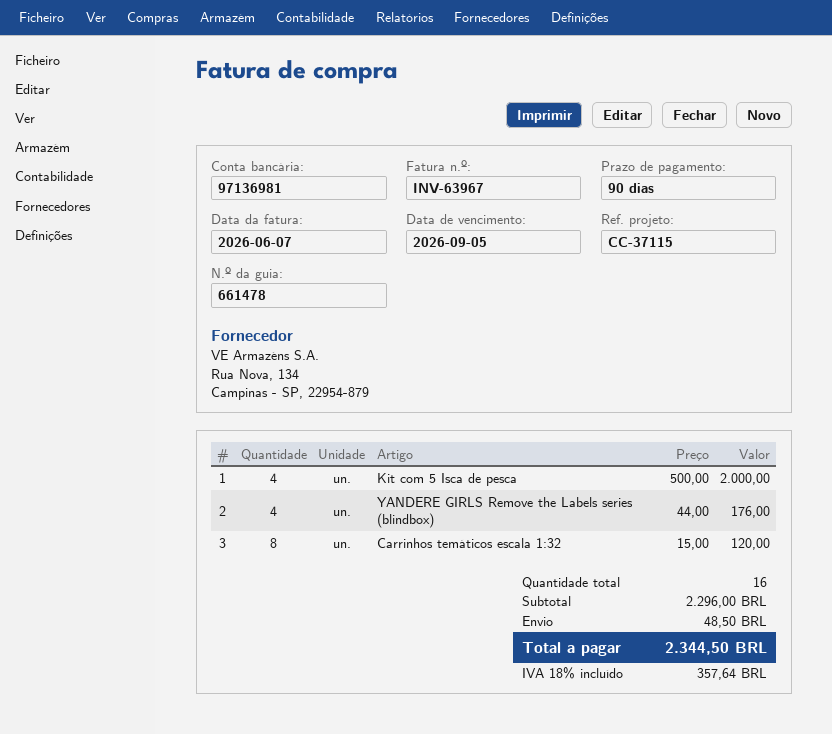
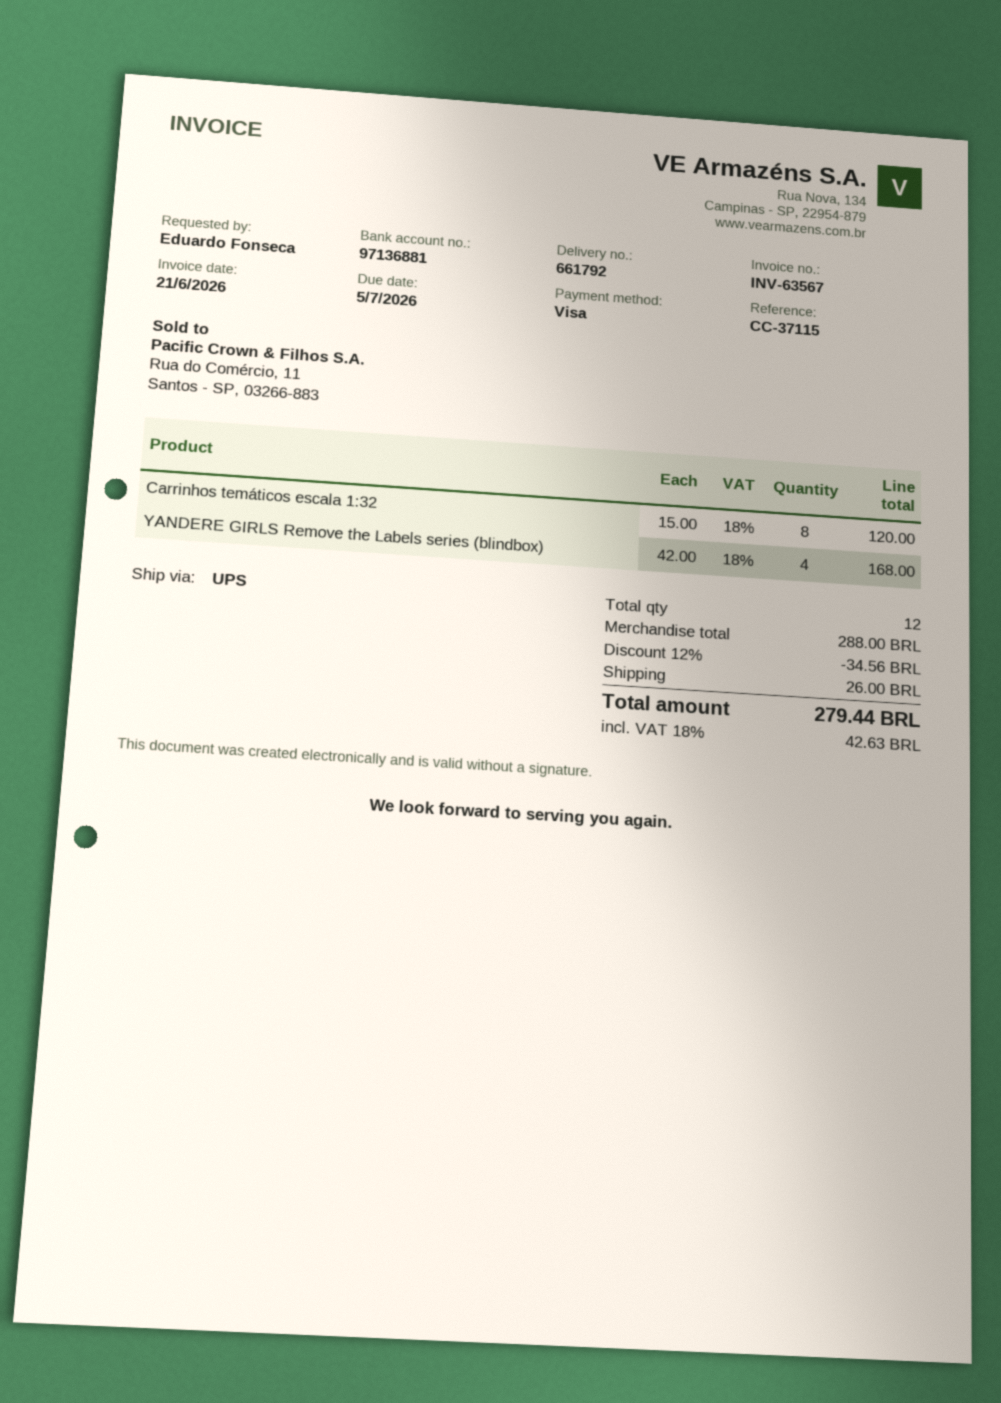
delivery note number: 661478 -> 661792
invoice number: INV-63967 -> INV-63567
invoice date: 2026-06-07 -> 2026-06-21
due date: 2026-09-05 -> 2026-07-05
bank account: 97136981 -> 97136881
Kit com 5 Isca de pesca: 4 x 500.00 = 2000.00 -> none
YANDERE GIRLS Remove the Labels series (blindbox): 4 x 44.00 = 176.00 -> 4 x 42.00 = 168.00
total quantity: 16 -> 12
subtotal: 2296.00 -> 288.00
discount: none -> 12% = 34.56
shipping: 48.50 -> 26.00
tax: 18% = 357.64 -> 18% = 42.63
total: 2344.50 -> 279.44

